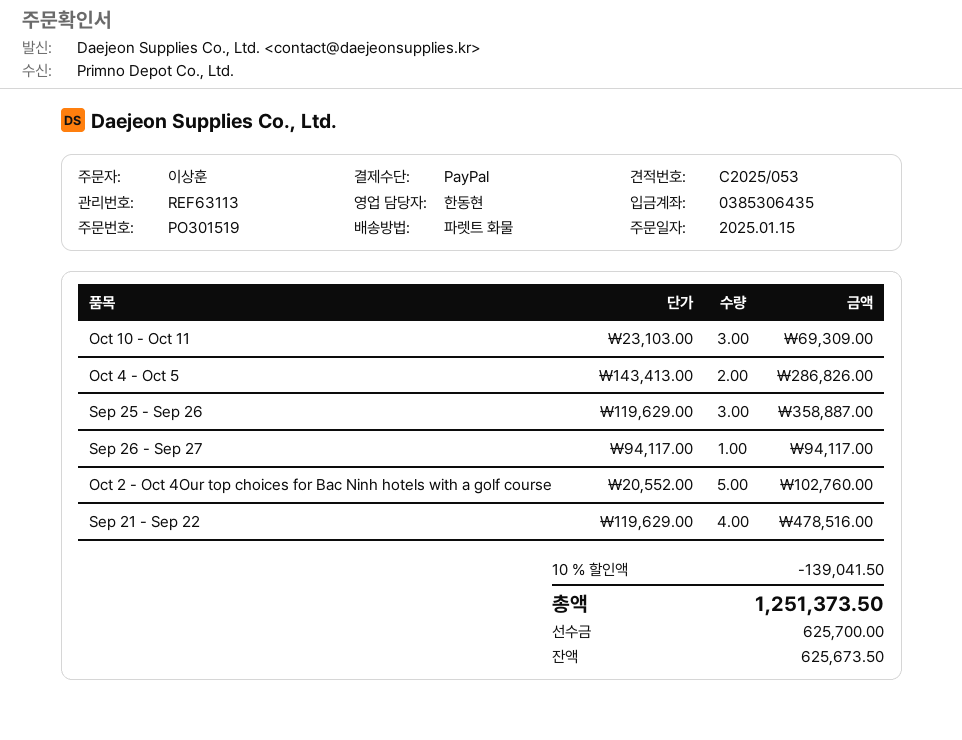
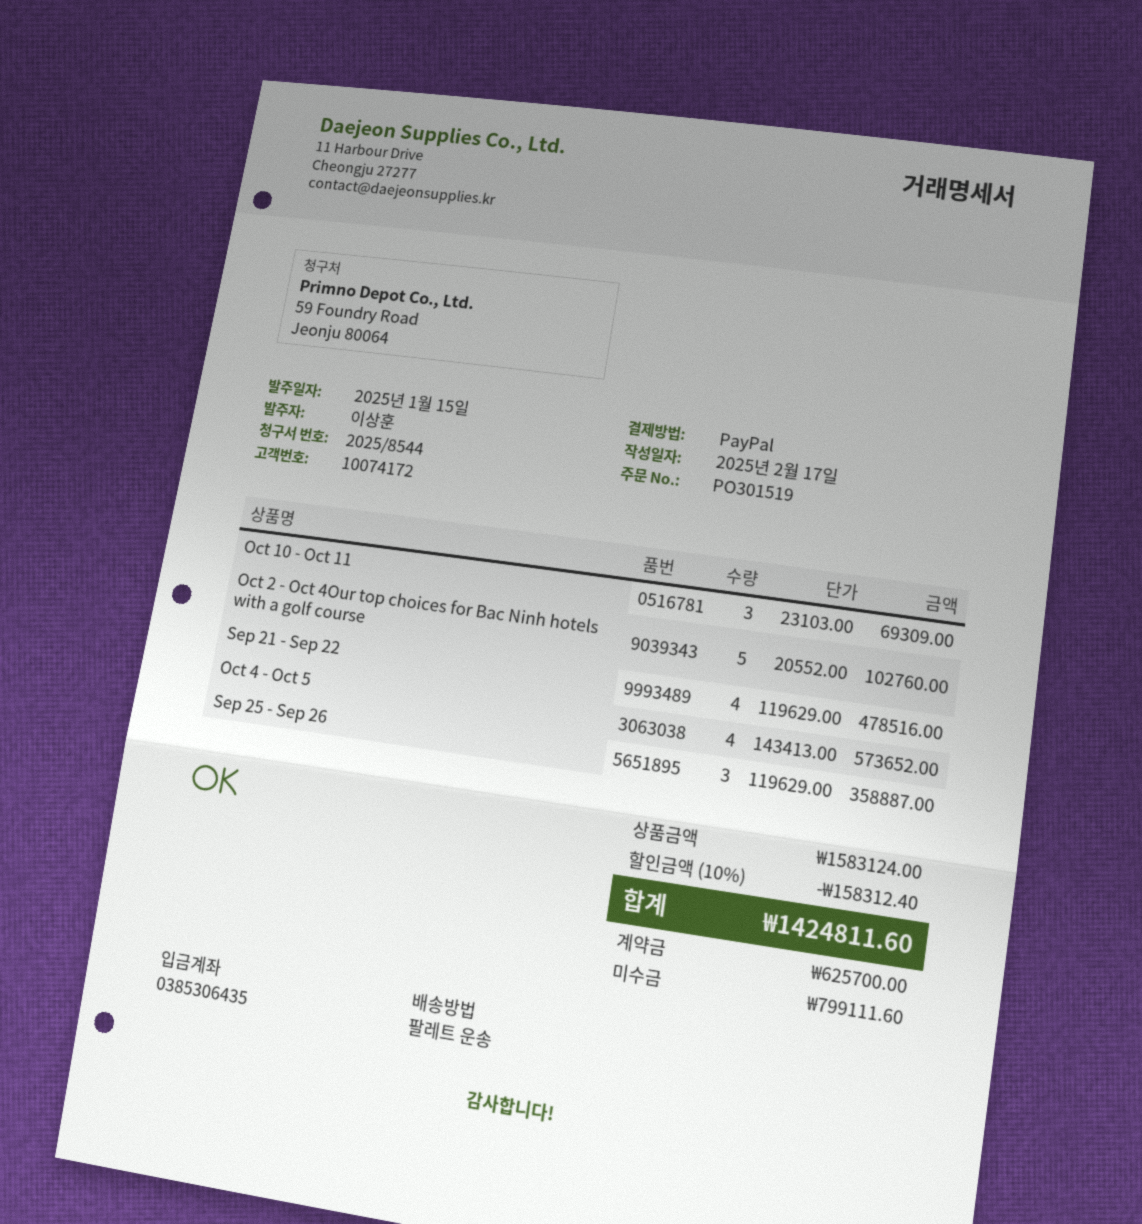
Oct 4 - Oct 5: 2 x 143413.00 = 286826.00 -> 4 x 143413.00 = 573652.00
Sep 26 - Sep 27: 1 x 94117.00 = 94117.00 -> none
discount: 10% = 139041.50 -> 10% = 158312.40
total: 1251373.50 -> 1424811.60
balance: 625673.50 -> 799111.60

